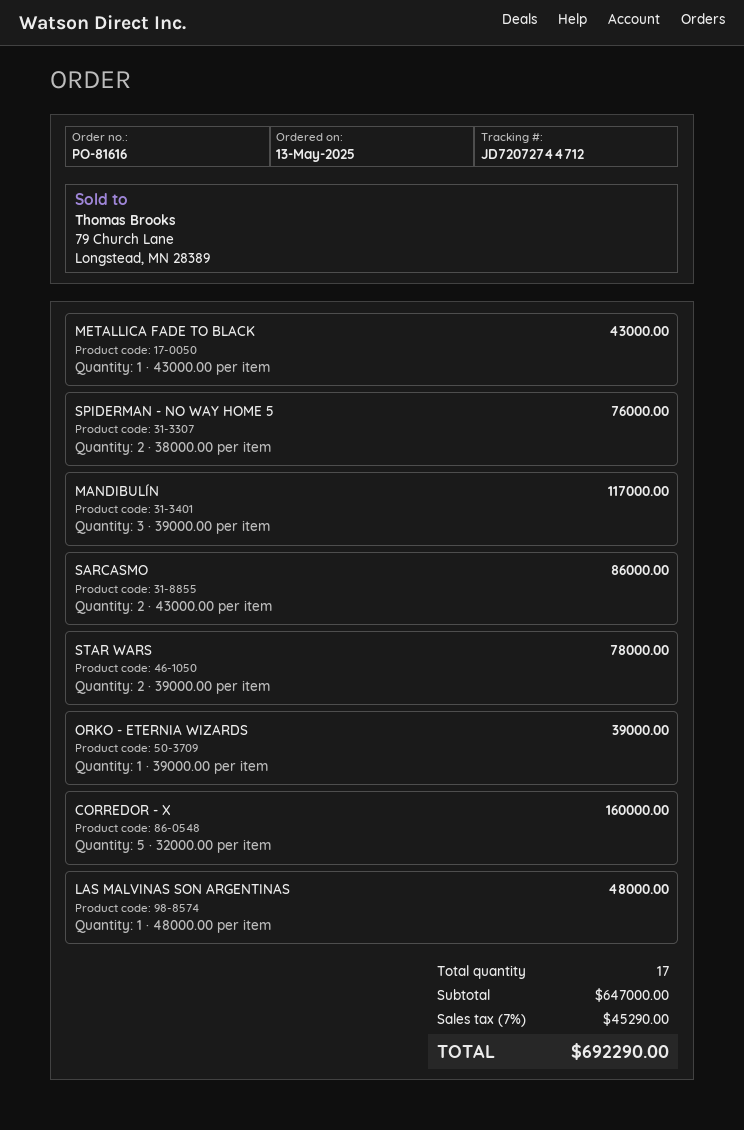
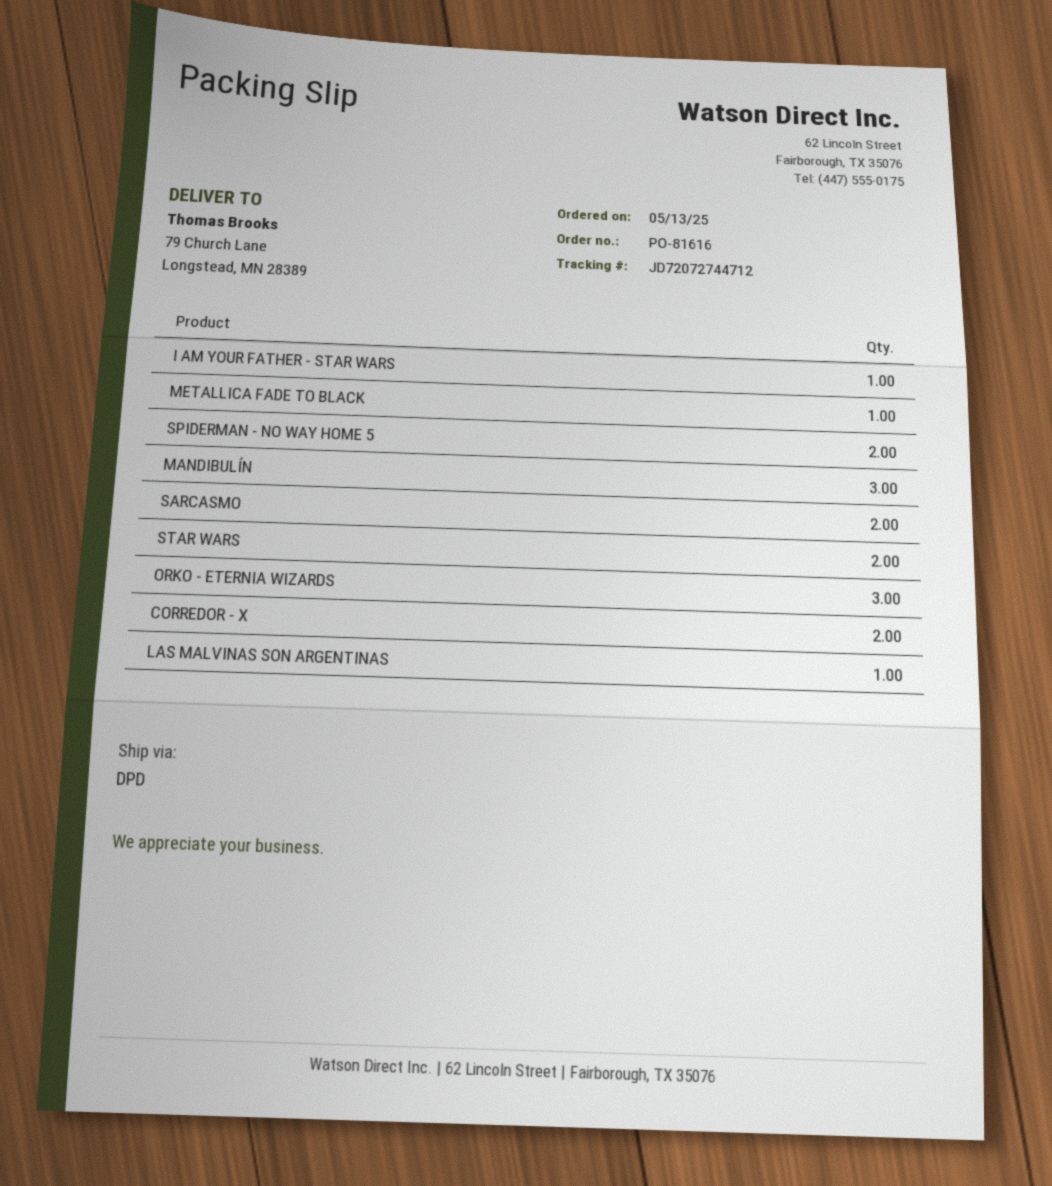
ORKO - ETERNIA WIZARDS: 1 -> 3
CORREDOR - X: 5 -> 2
I AM YOUR FATHER - STAR WARS: none -> 1

